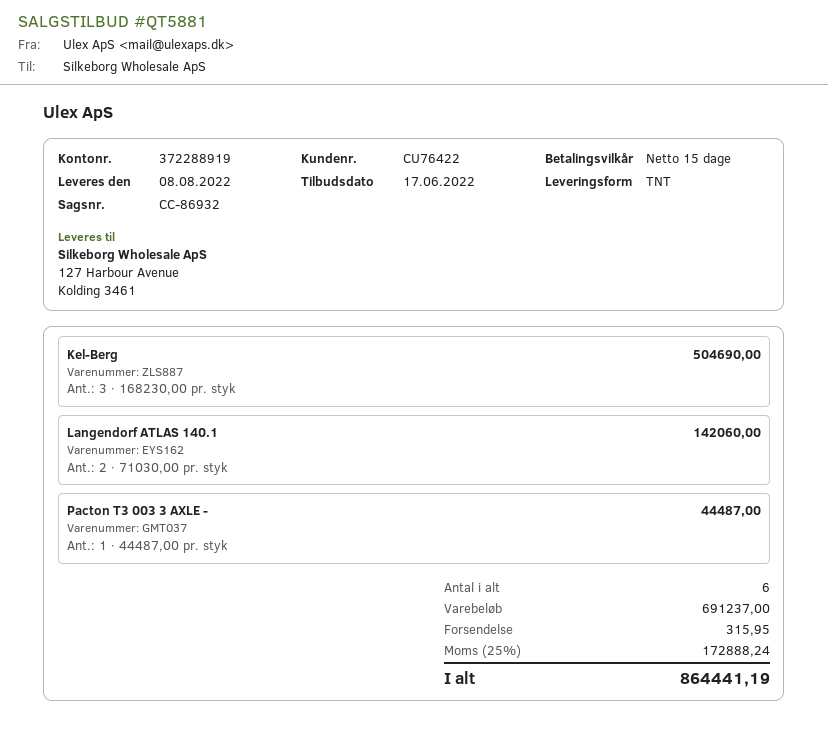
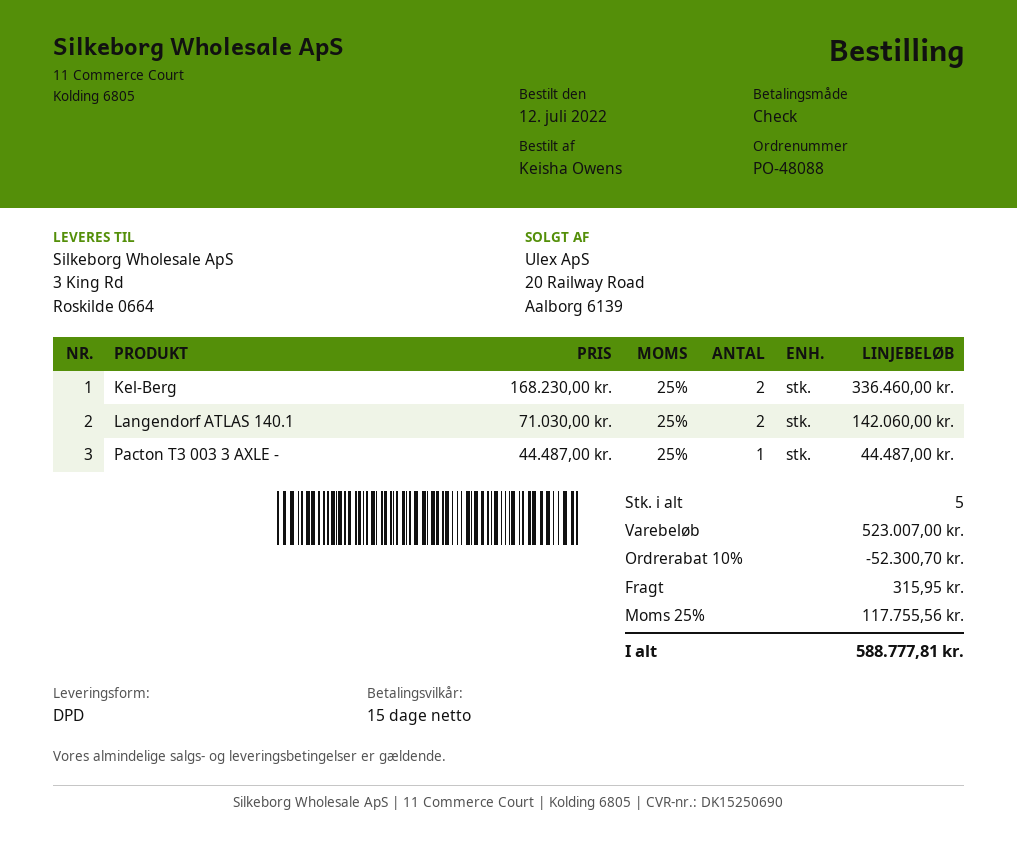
shipping method: TNT -> DPD
ship to: 127 Harbour Avenue, Kolding 3461 -> 3 King Rd, Roskilde 0664
Kel-Berg: 3 x 168230.00 = 504690.00 -> 2 x 168230.00 = 336460.00
total quantity: 6 -> 5
subtotal: 691237.00 -> 523007.00
discount: none -> 10% = 52300.70
tax: 25% = 172888.24 -> 25% = 117755.56
total: 864441.19 -> 588777.81

